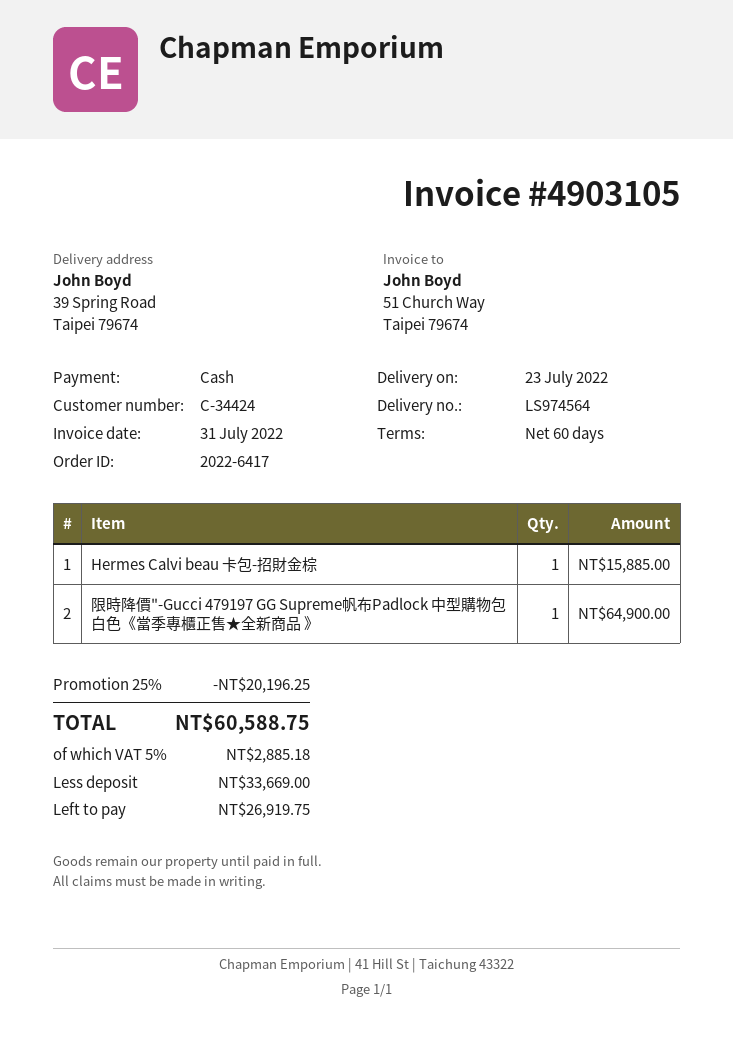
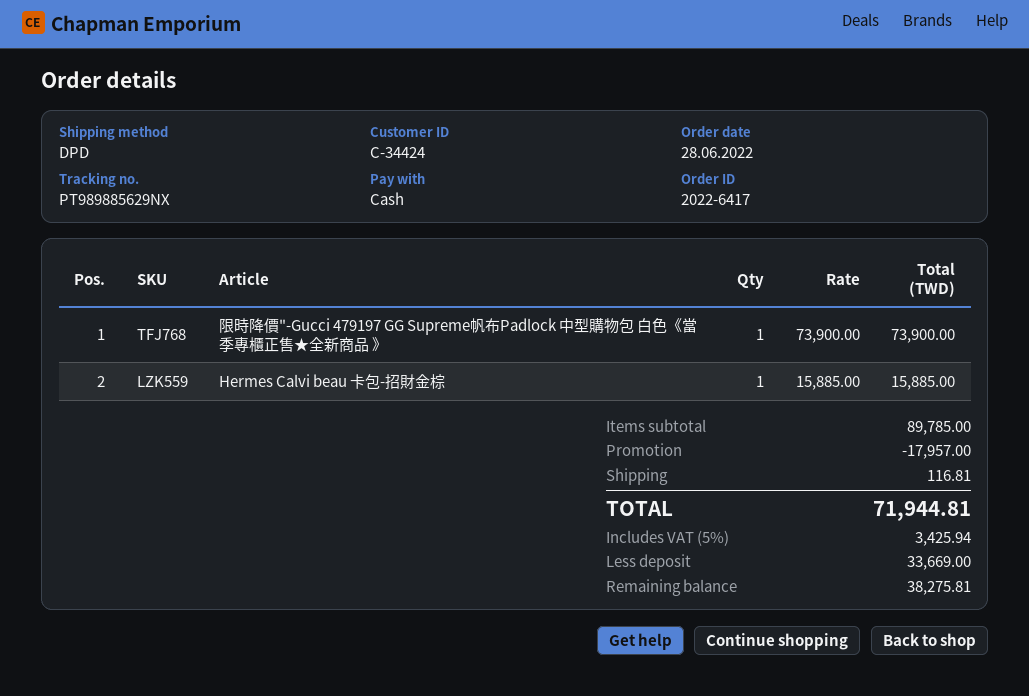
限時降價"-Gucci 479197 GG Supreme帆布Padlock 中型購物包 白色《當季專櫃正售★全新商品 》: 1 for 64900.00 -> 1 for 73900.00
discount: 20196.25 -> 17957.00
shipping: none -> 116.81
tax: 5% = 2885.18 -> 5% = 3425.94
total: 60588.75 -> 71944.81
balance: 26919.75 -> 38275.81

